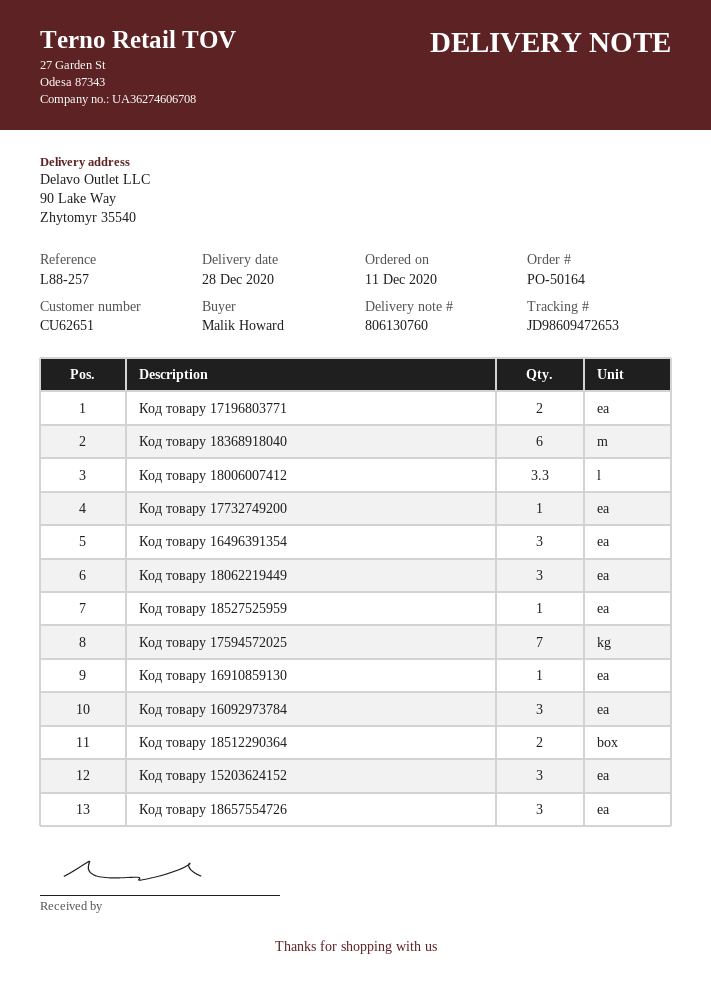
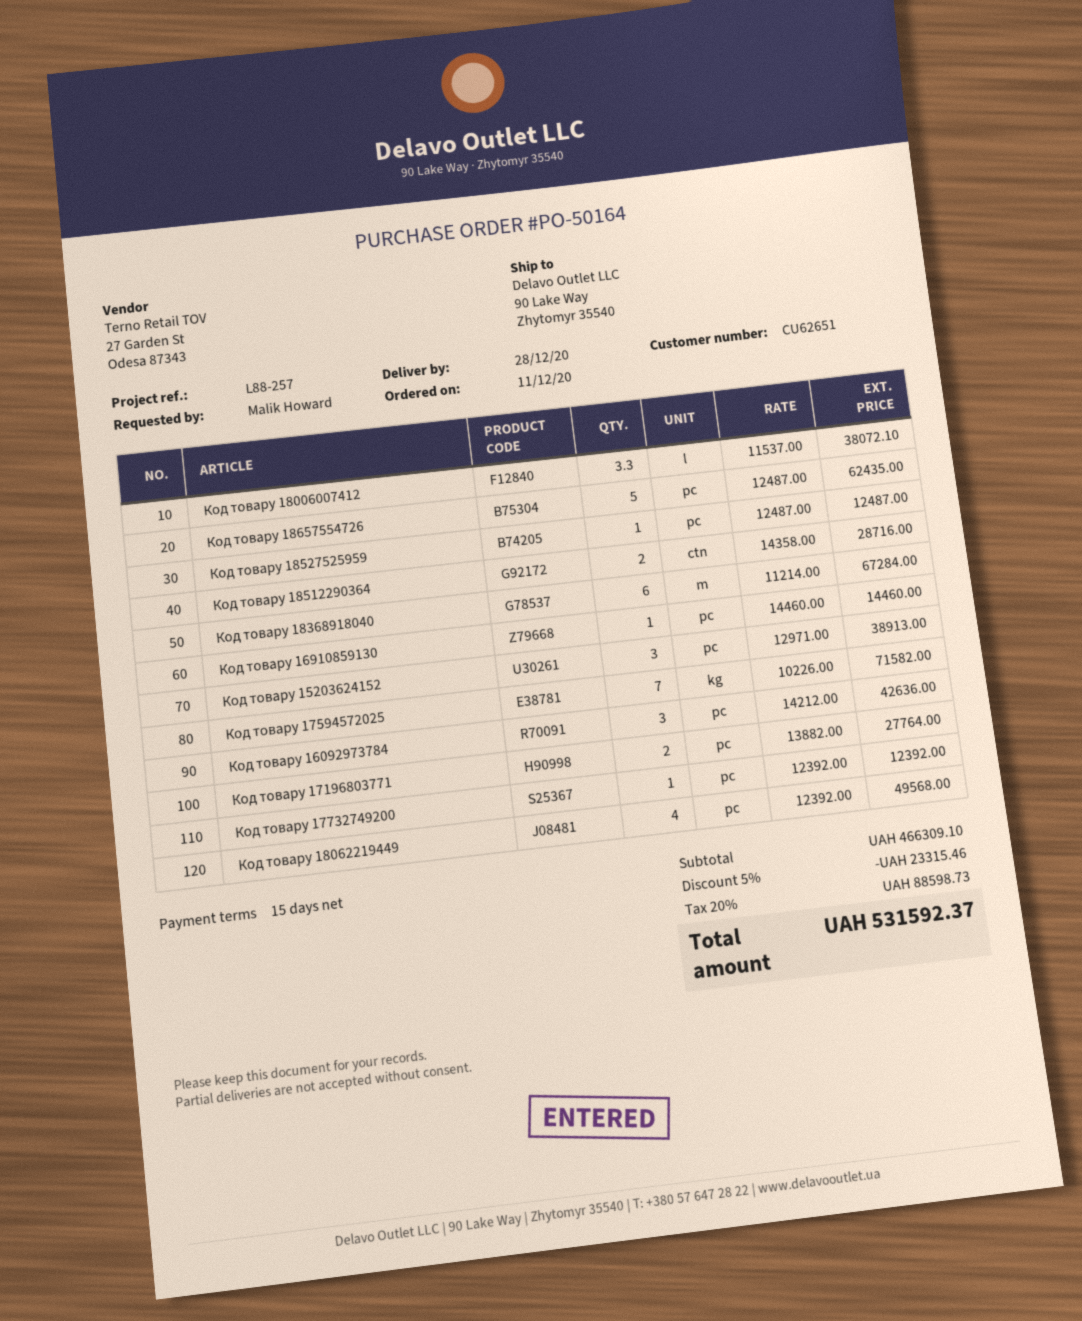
Код товару 16496391354: 3 -> none
Код товару 18062219449: 3 -> 4
Код товару 18657554726: 3 -> 5

